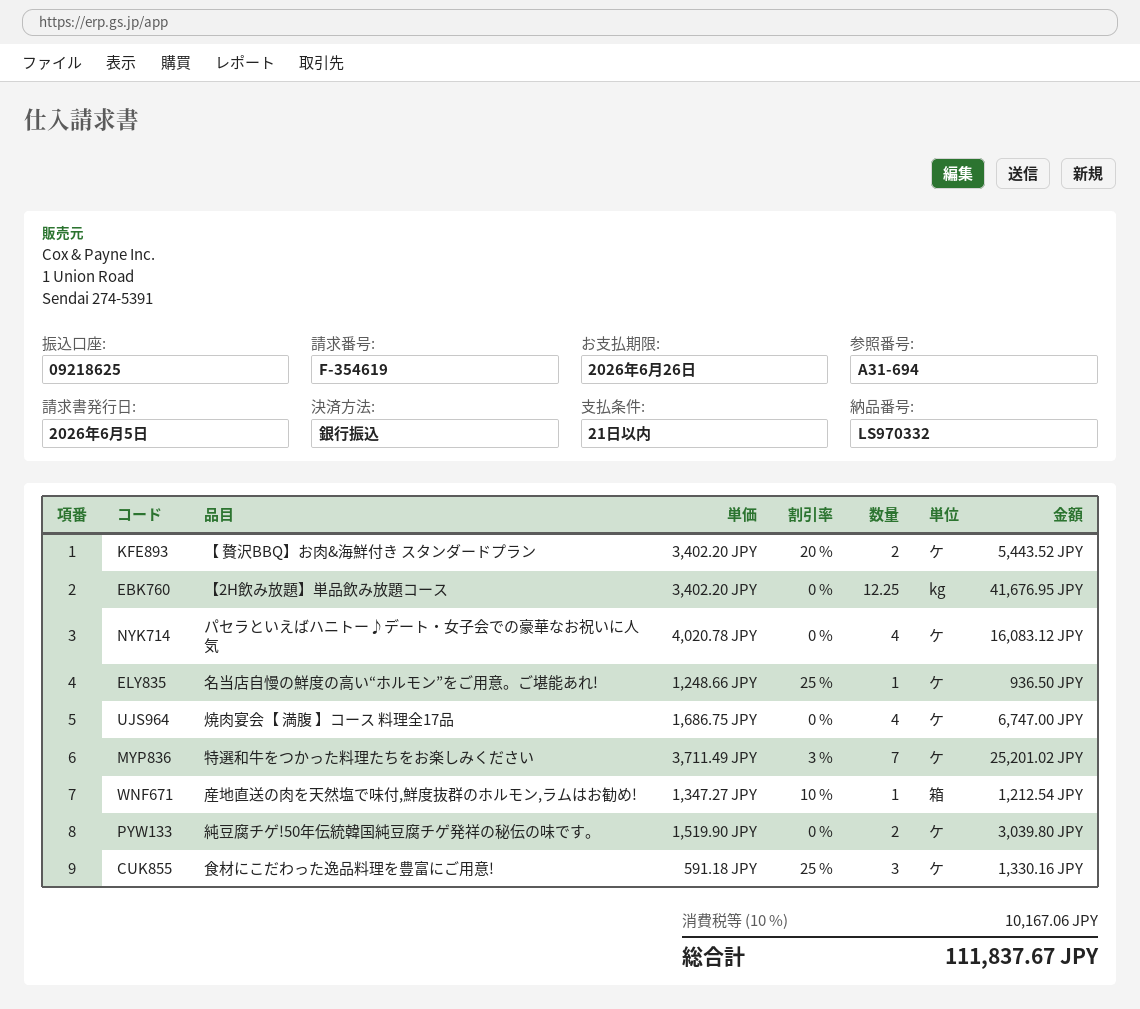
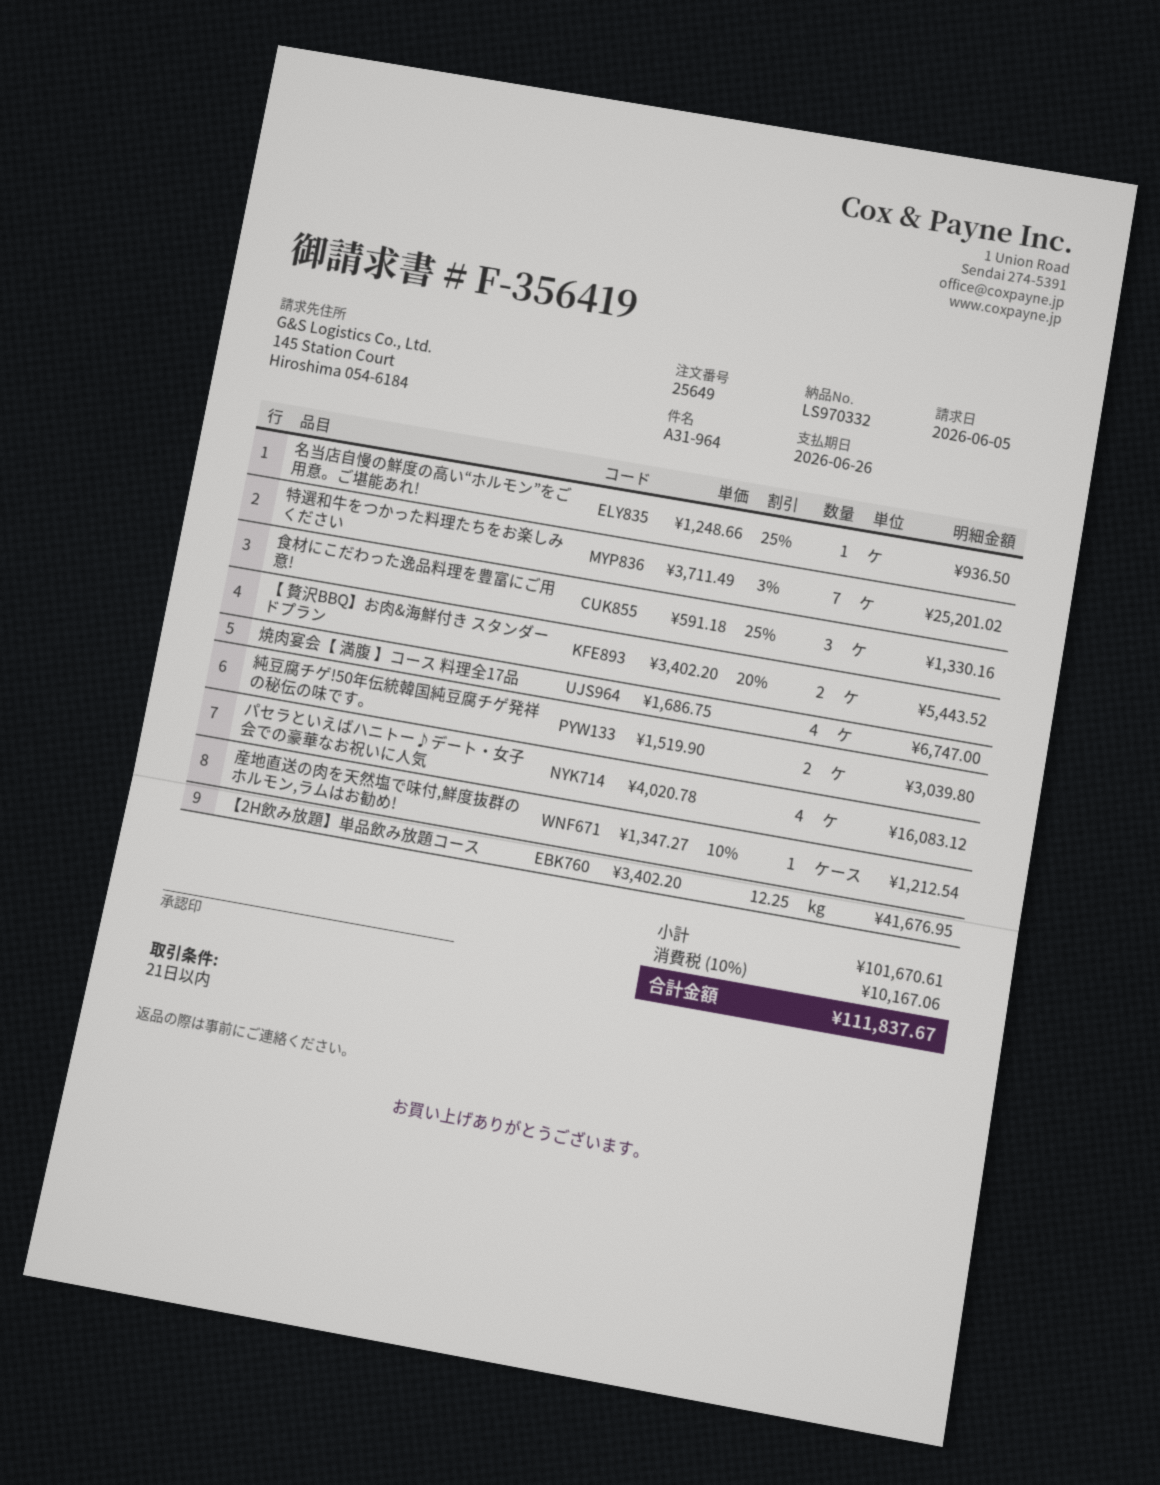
invoice number: F-354619 -> F-356419
reference: A31-694 -> A31-964

